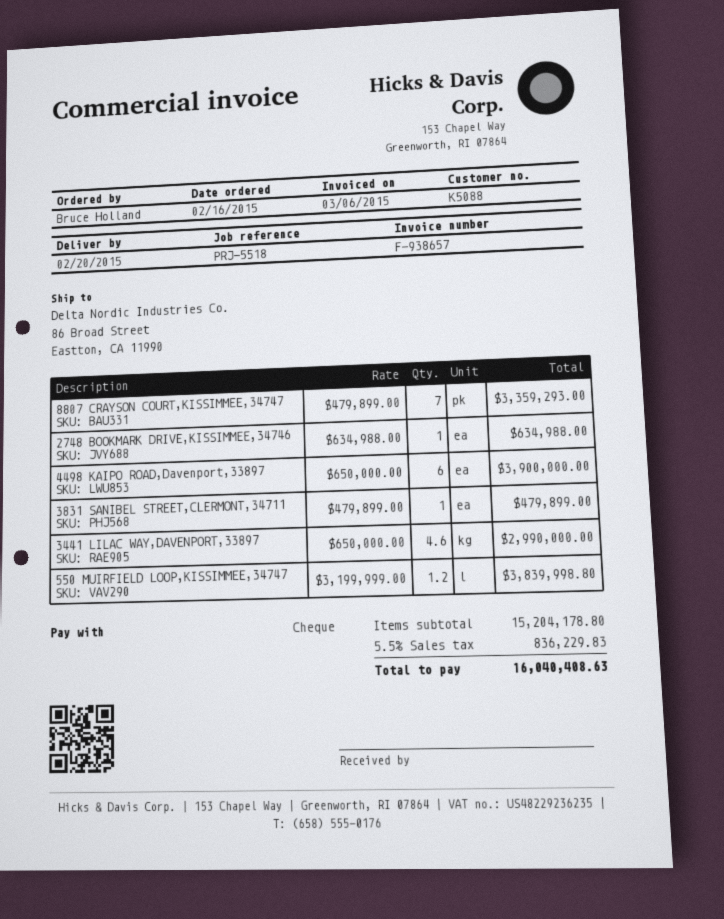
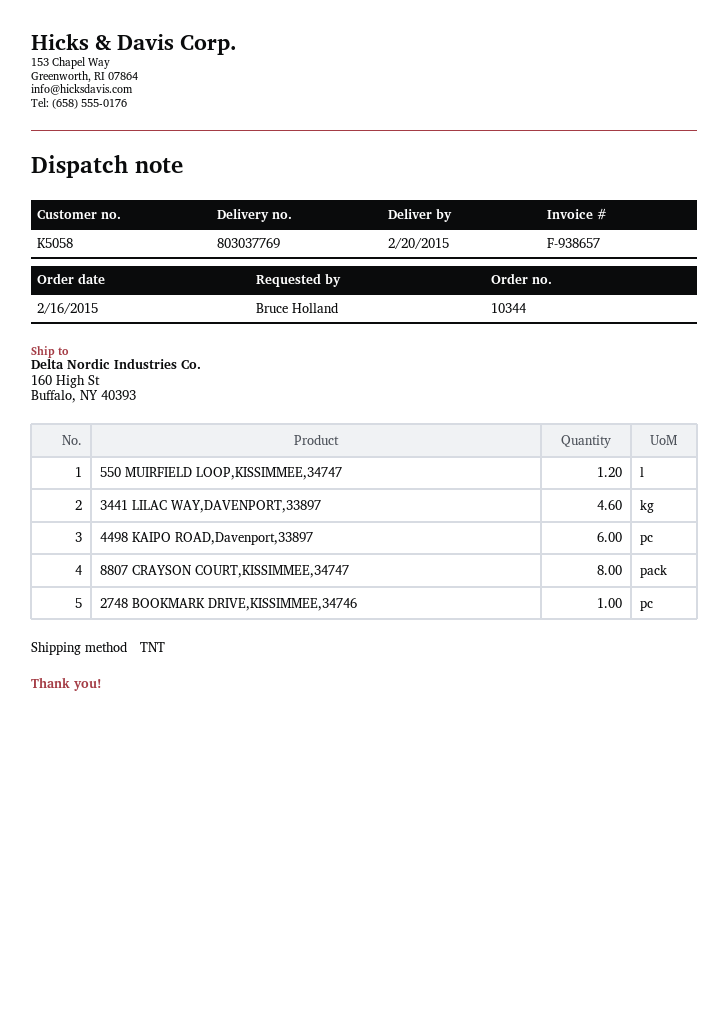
customer number: K5088 -> K5058
ship to: 86 Broad Street, Eastton, CA 11990 -> 160 High St, Buffalo, NY 40393
8807 CRAYSON COURT,KISSIMMEE,34747: 7 -> 8
3831 SANIBEL STREET,CLERMONT,34711: 1 -> none

